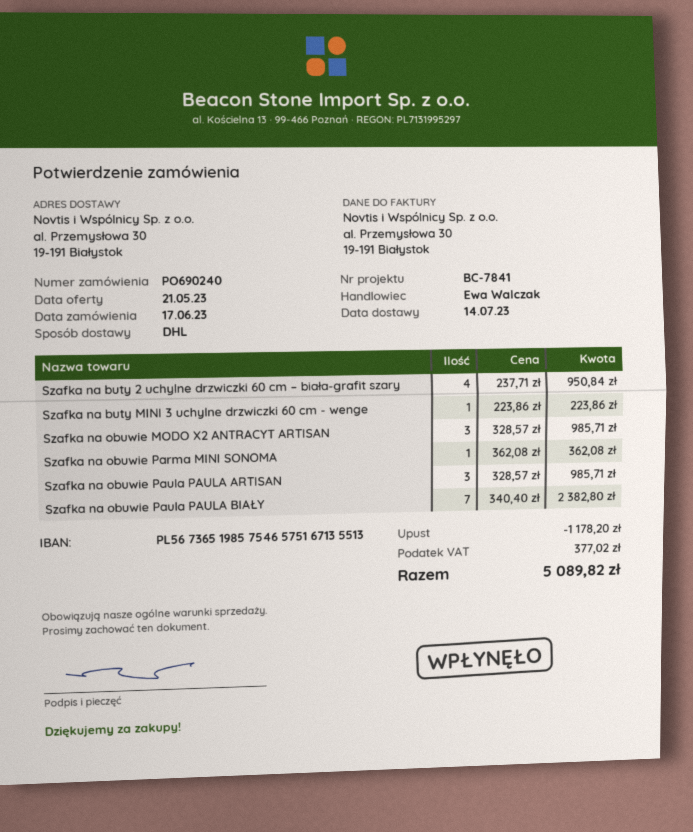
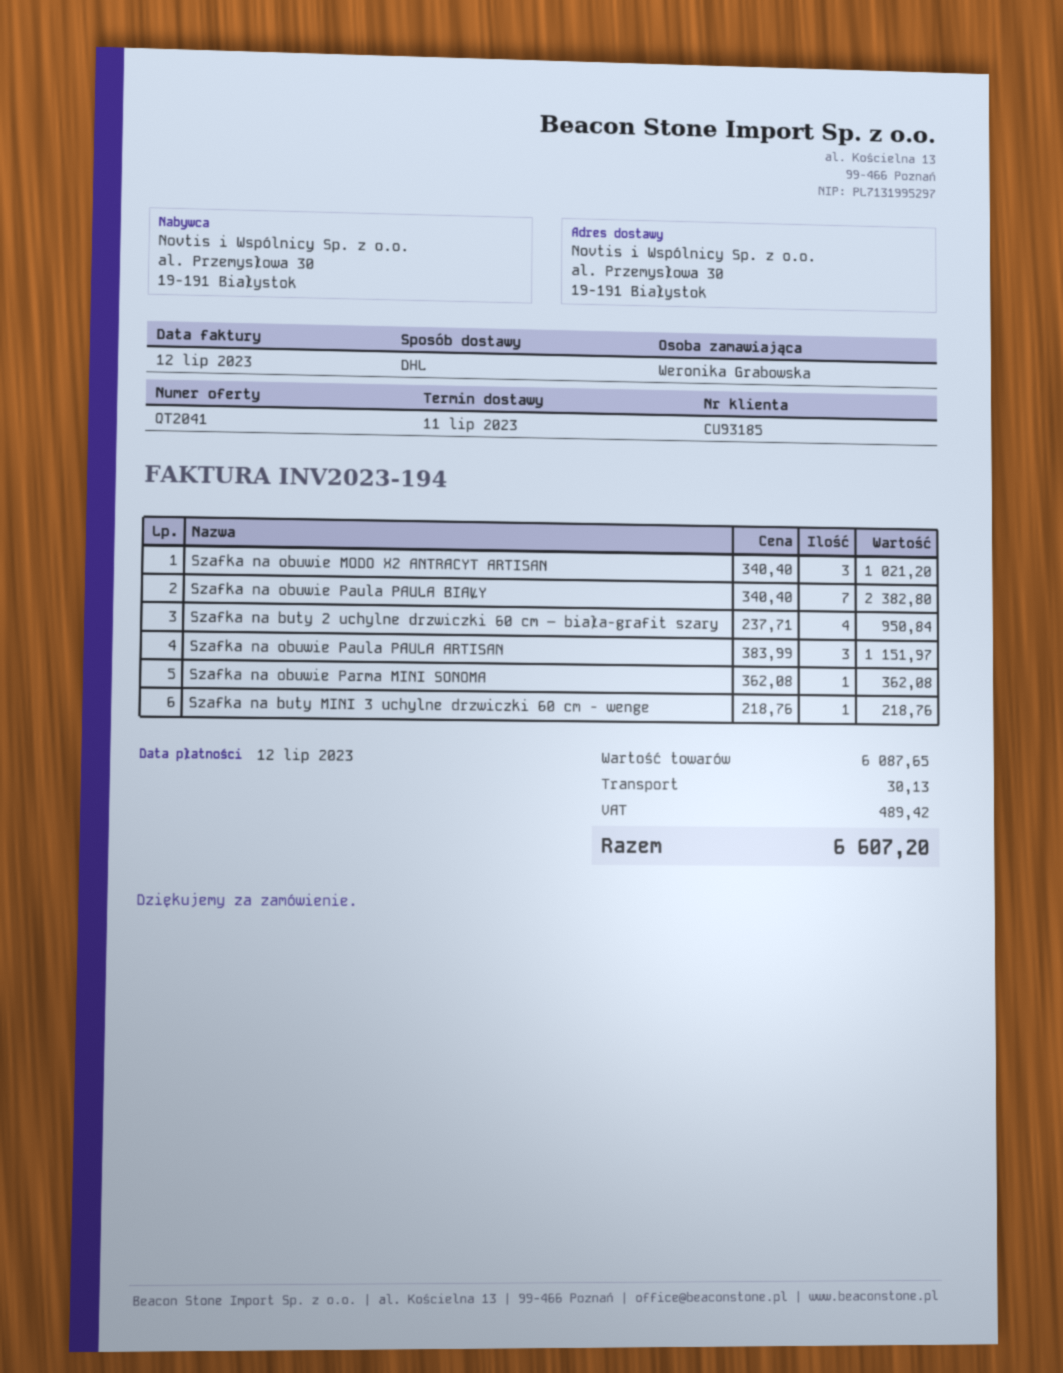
delivery date: 2023-07-14 -> 2023-07-11
Szafka na buty MINI 3 uchylne drzwiczki 60 cm - wenge: 1 x 223.86 = 223.86 -> 1 x 218.76 = 218.76
Szafka na obuwie MODO X2 ANTRACYT ARTISAN: 3 x 328.57 = 985.71 -> 3 x 340.40 = 1021.20
Szafka na obuwie Paula PAULA ARTISAN: 3 x 328.57 = 985.71 -> 3 x 383.99 = 1151.97
discount: 1178.20 -> none
shipping: none -> 30.13
tax: 377.02 -> 489.42
total: 5089.82 -> 6607.20

